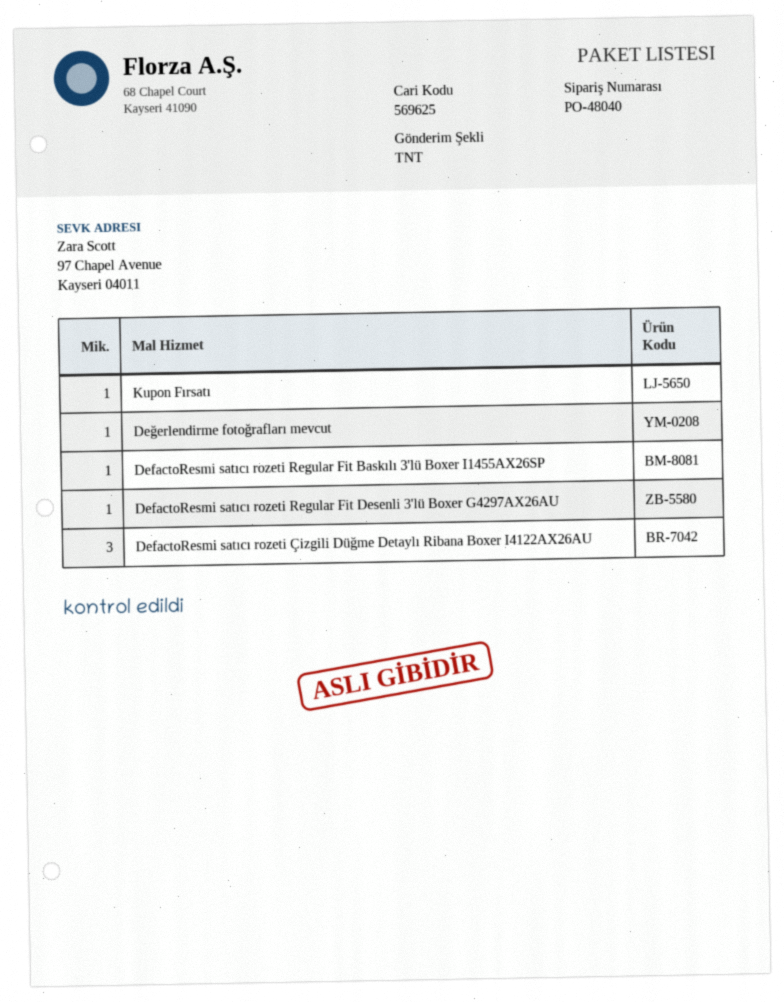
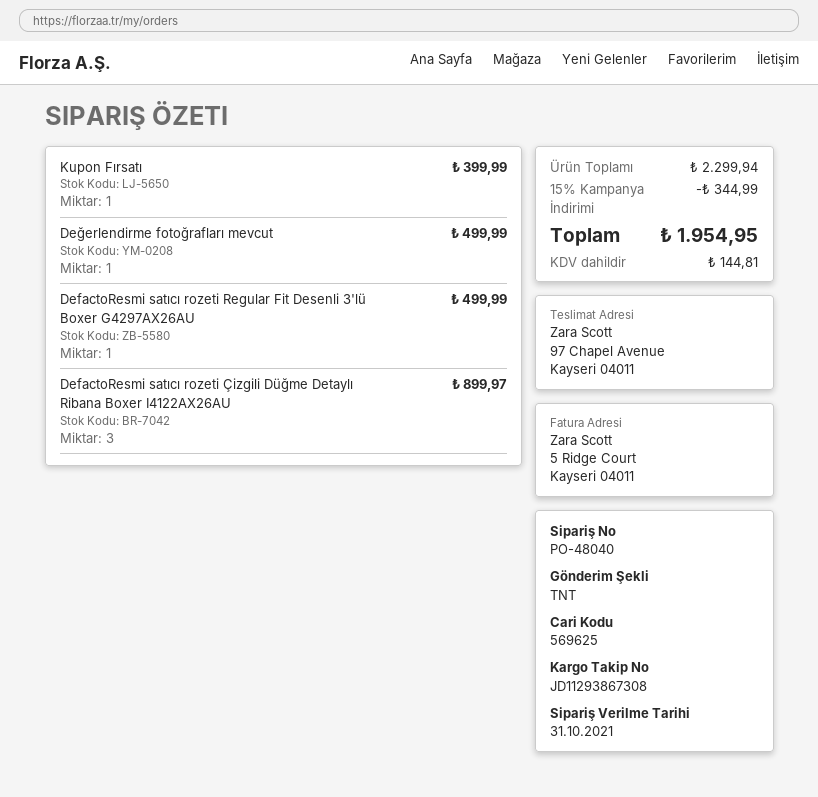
DefactoResmi satıcı rozeti Regular Fit Baskılı 3'lü Boxer I1455AX26SP: 1 -> none

